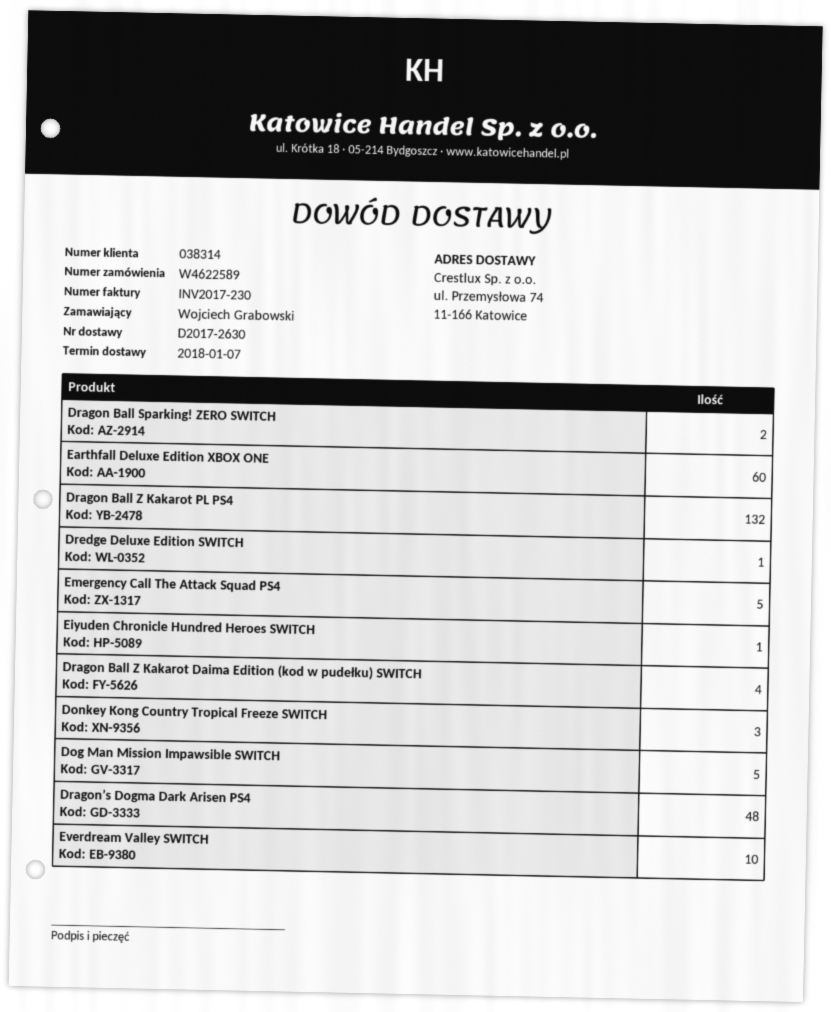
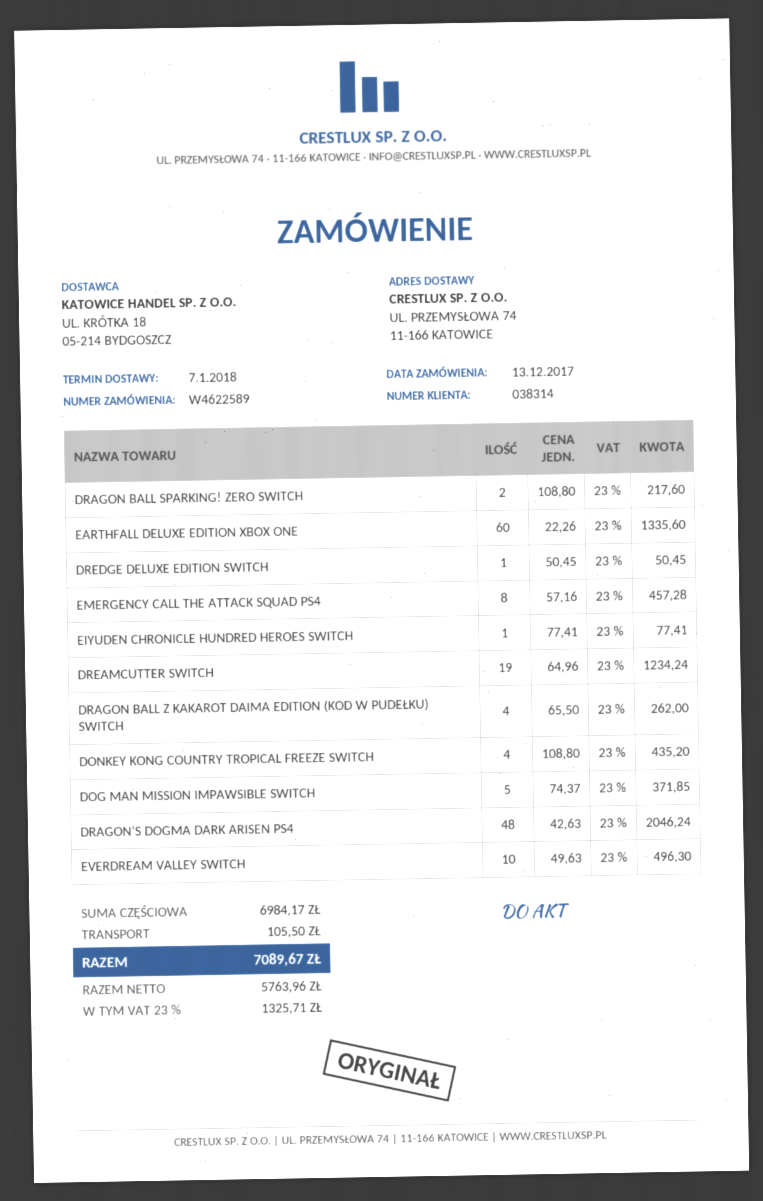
Dragon Ball Z Kakarot PL PS4: 132 -> none
Emergency Call The Attack Squad PS4: 5 -> 8
Donkey Kong Country Tropical Freeze SWITCH: 3 -> 4
DREAMCUTTER SWITCH: none -> 19

